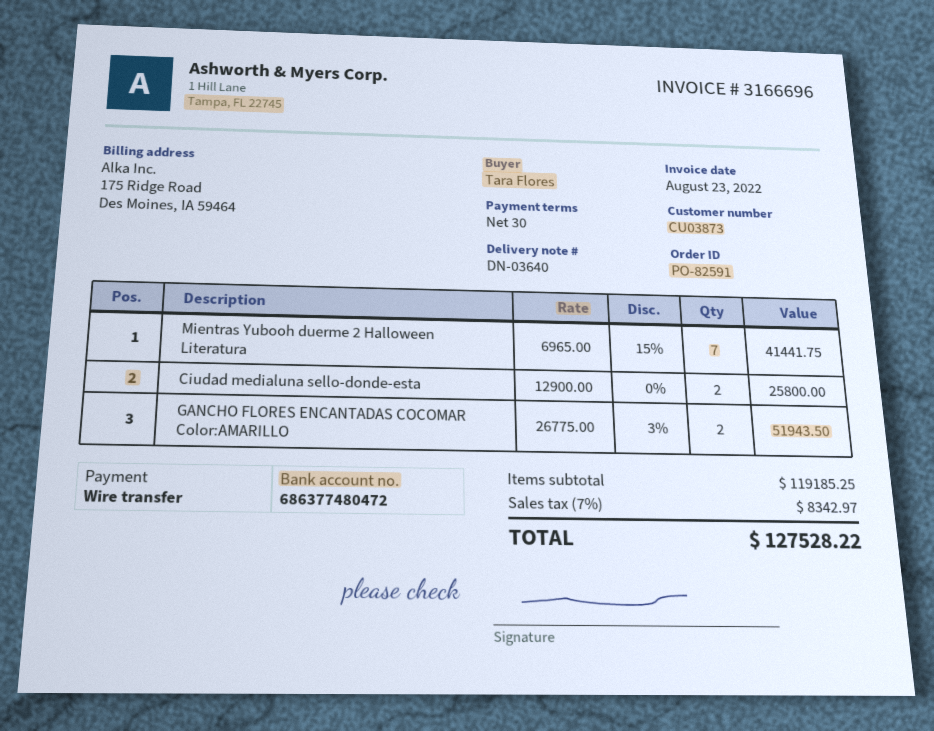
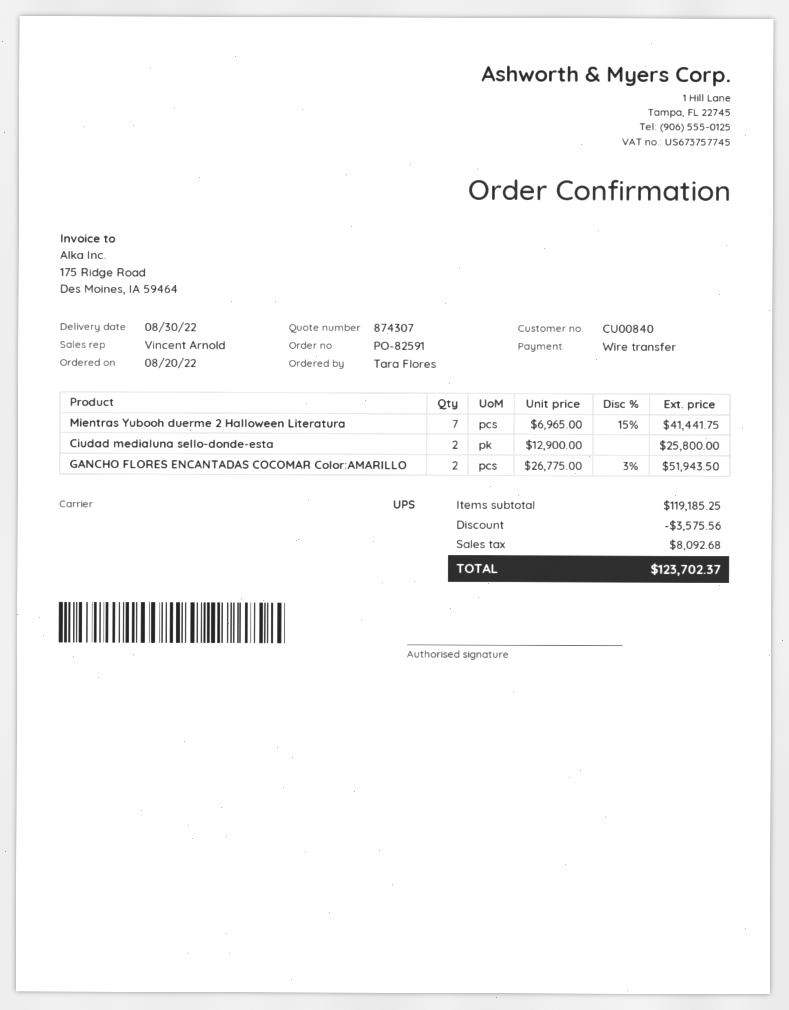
customer number: CU03873 -> CU00840
discount: none -> 3575.56
tax: 8342.97 -> 8092.68
total: 127528.22 -> 123702.37

